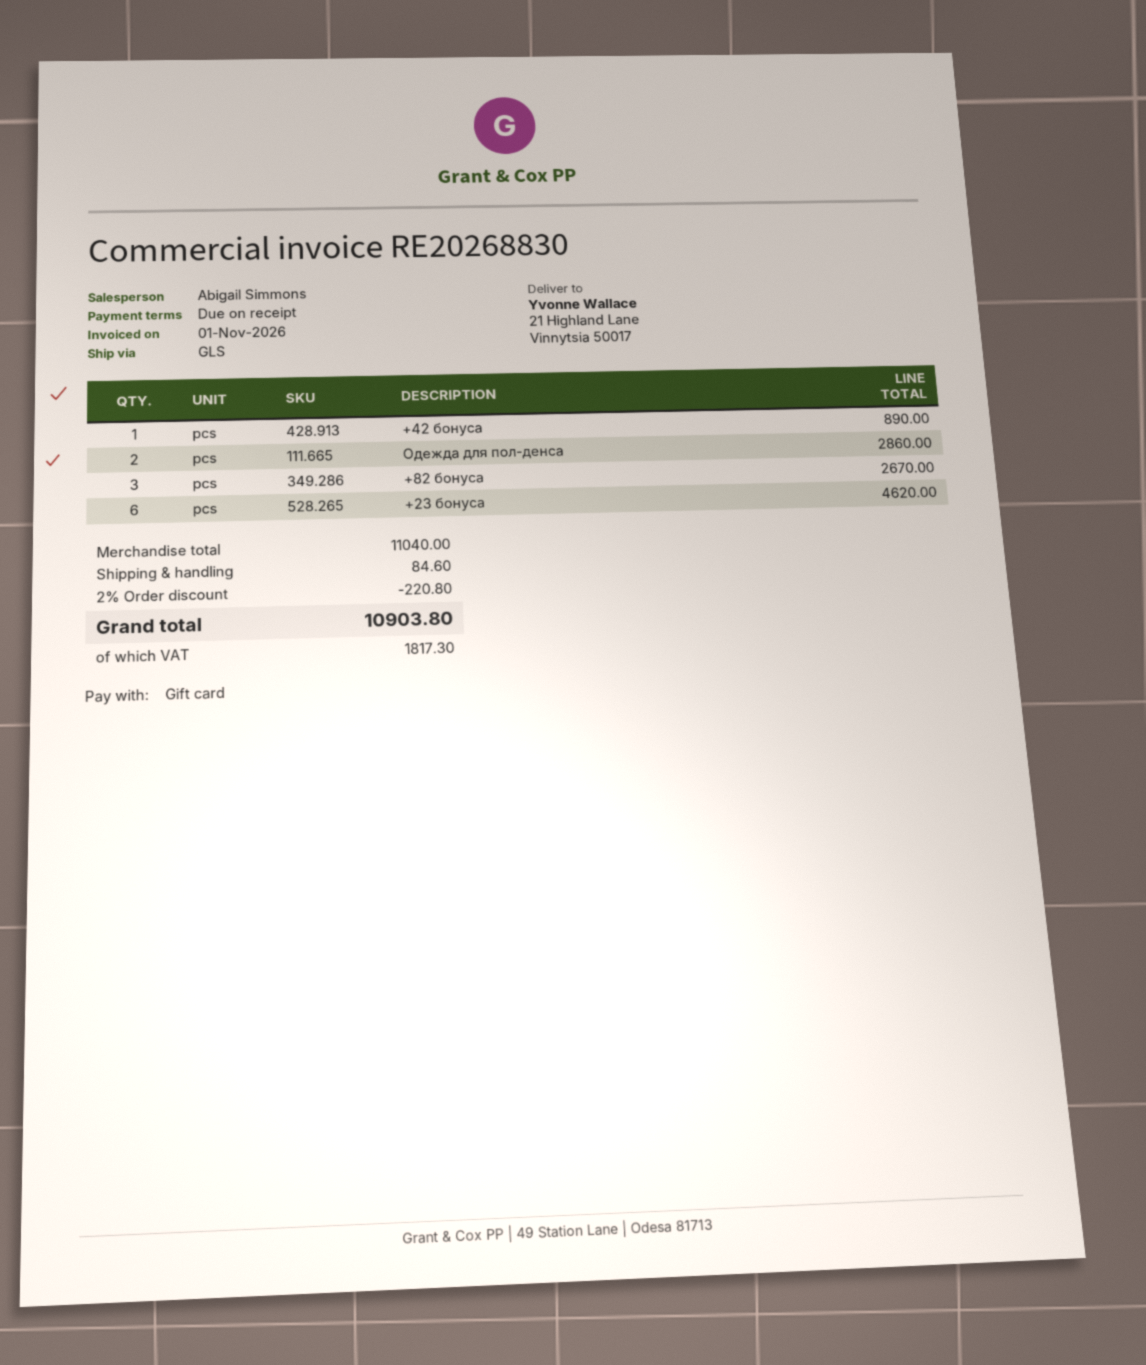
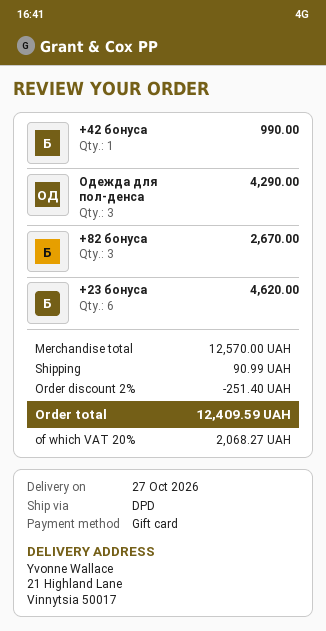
shipping method: GLS -> DPD
+42 бонуса: 1 for 890.00 -> 1 for 990.00
Одежда для пол-денса: 2 for 2860.00 -> 3 for 4290.00
subtotal: 11040.00 -> 12570.00
discount: 2% = 220.80 -> 2% = 251.40
shipping: 84.60 -> 90.99
tax: 1817.30 -> 2068.27
total: 10903.80 -> 12409.59

